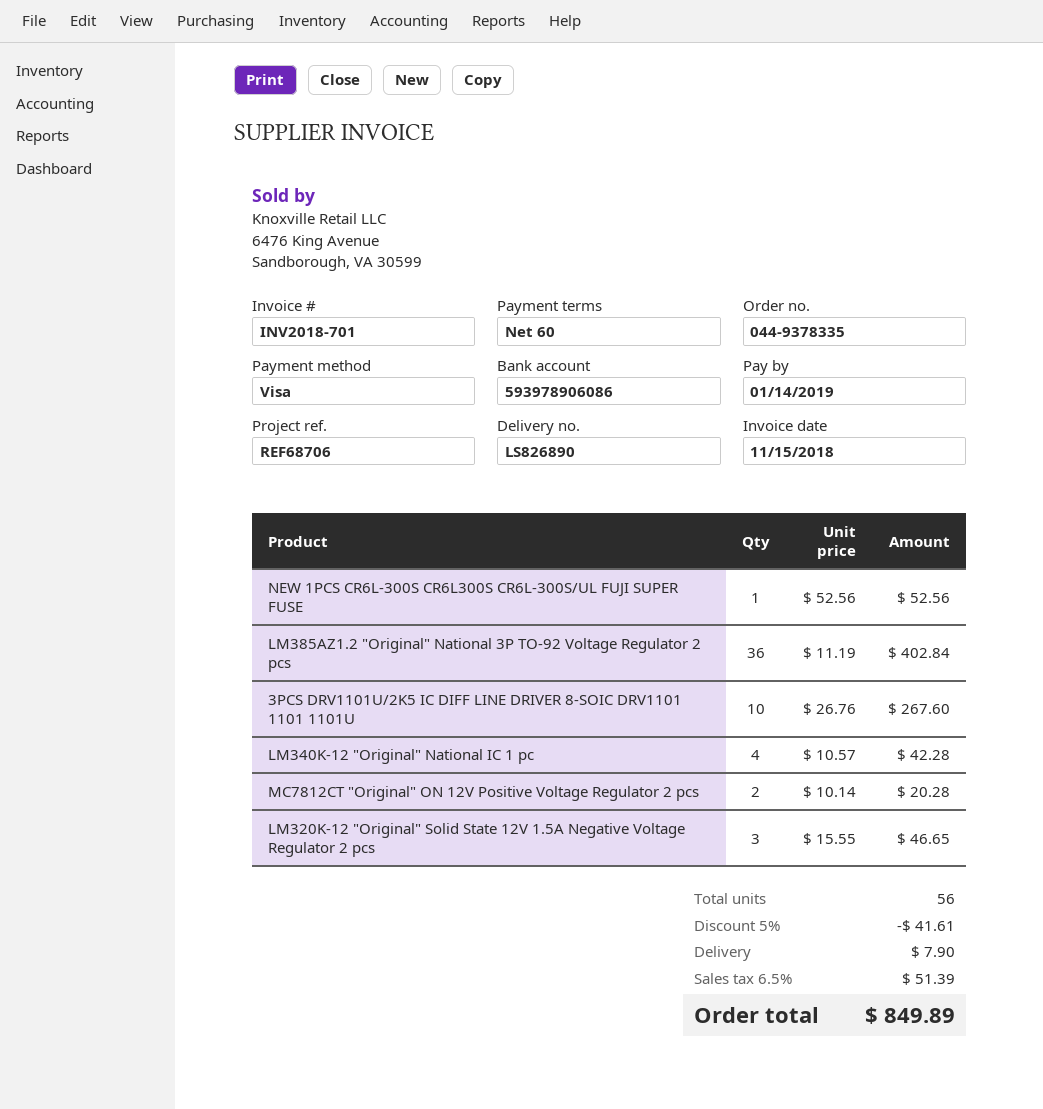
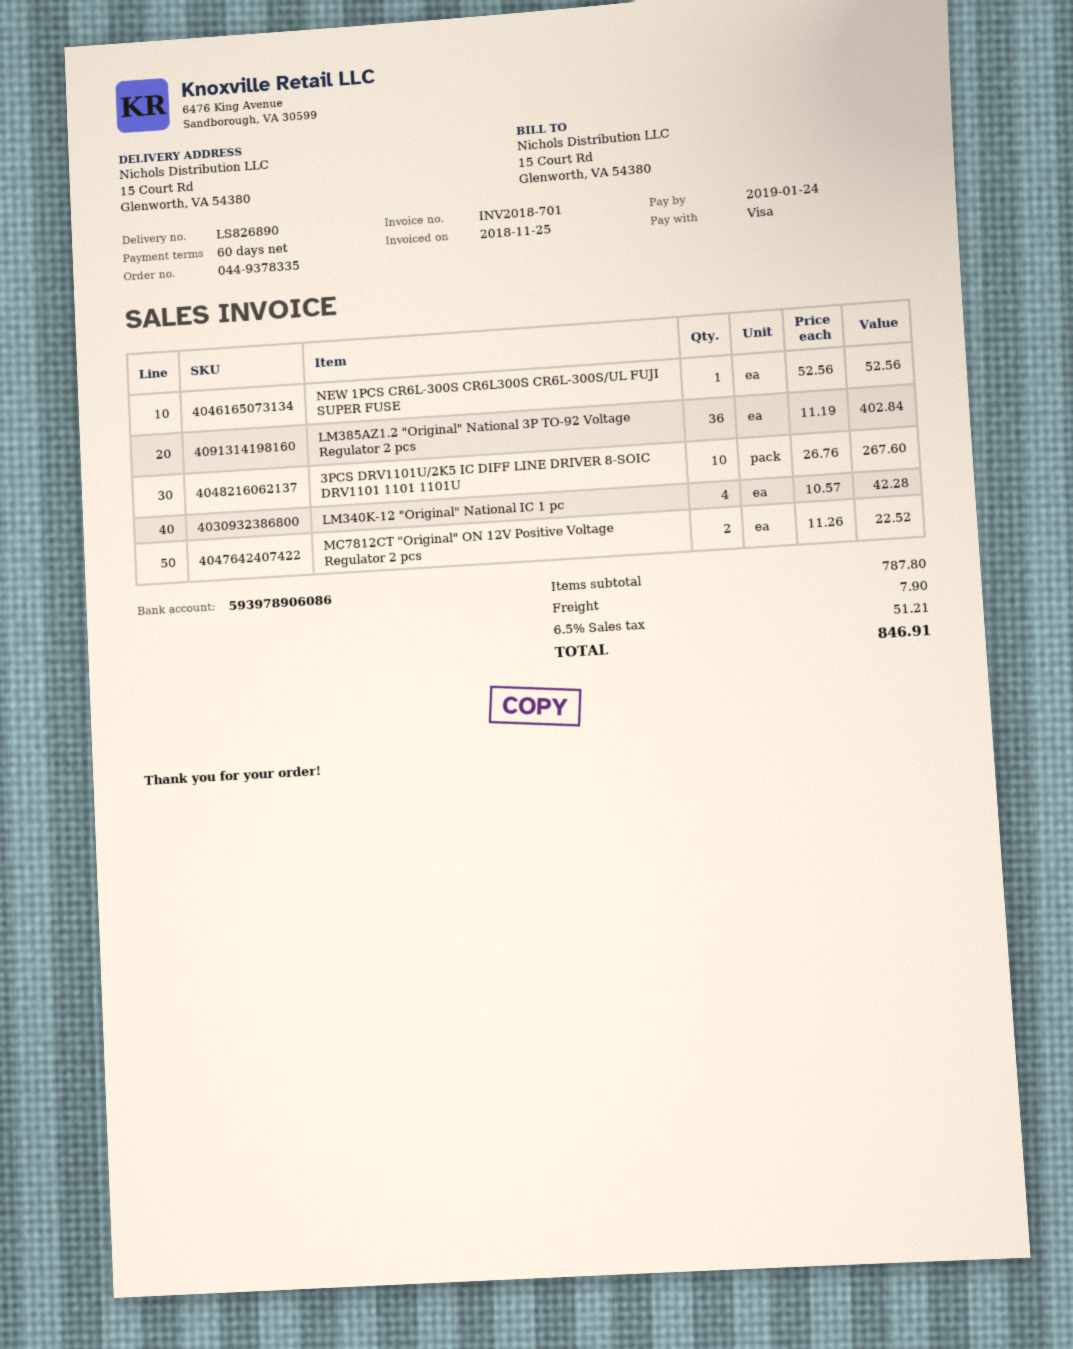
invoice date: 2018-11-15 -> 2018-11-25
due date: 2019-01-14 -> 2019-01-24
MC7812CT "Original" ON 12V Positive Voltage Regulator 2 pcs: 2 x 10.14 = 20.28 -> 2 x 11.26 = 22.52
LM320K-12 "Original" Solid State 12V 1.5A Negative Voltage Regulator 2 pcs: 3 x 15.55 = 46.65 -> none
discount: 5% = 41.61 -> none
tax: 6.5% = 51.39 -> 6.5% = 51.21
total: 849.89 -> 846.91

